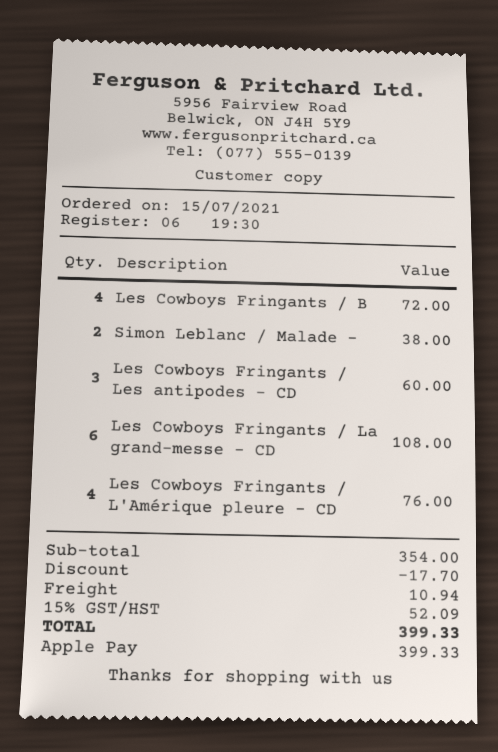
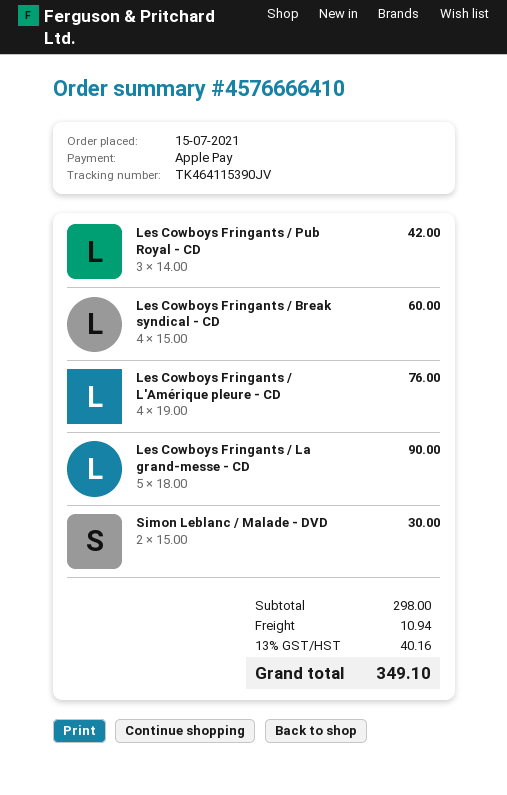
Les Cowboys Fringants / B: 4 for 72.00 -> 4 for 60.00
Simon Leblanc / Malade -: 2 for 38.00 -> 2 for 30.00
Les Cowboys Fringants / Les antipodes - CD: 3 for 60.00 -> none
Les Cowboys Fringants / La grand-messe - CD: 6 for 108.00 -> 5 for 90.00
Les Cowboys Fringants / Pub Royal - CD: none -> 3 for 42.00
subtotal: 354.00 -> 298.00
discount: 17.70 -> none
tax: 15% = 52.09 -> 13% = 40.16
total: 399.33 -> 349.10

